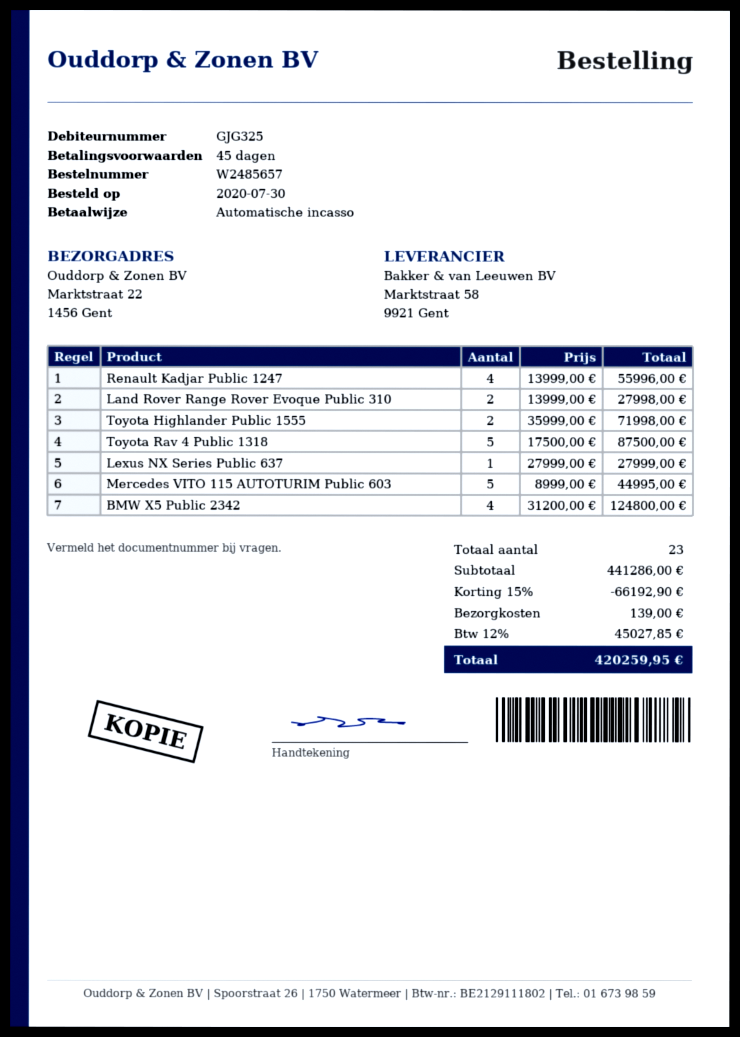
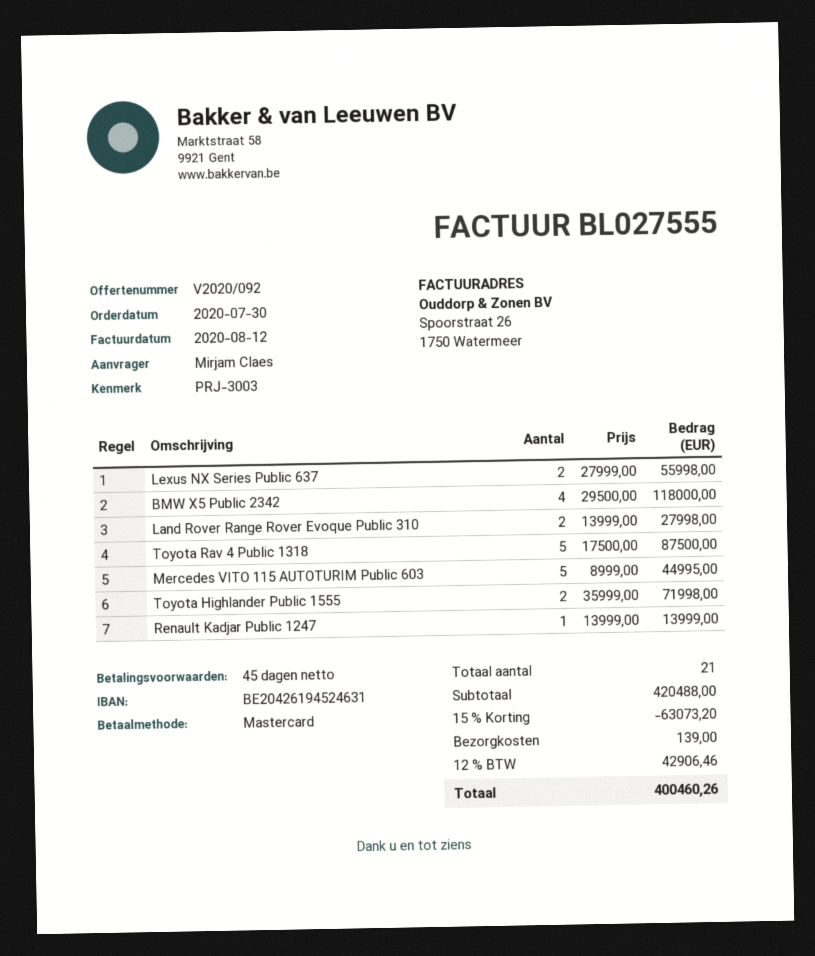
payment method: direct debit -> Mastercard
Renault Kadjar Public 1247: 4 x 13999.00 = 55996.00 -> 1 x 13999.00 = 13999.00
Lexus NX Series Public 637: 1 x 27999.00 = 27999.00 -> 2 x 27999.00 = 55998.00
BMW X5 Public 2342: 4 x 31200.00 = 124800.00 -> 4 x 29500.00 = 118000.00
total quantity: 23 -> 21
subtotal: 441286.00 -> 420488.00
discount: 15% = 66192.90 -> 15% = 63073.20
tax: 12% = 45027.85 -> 12% = 42906.46
total: 420259.95 -> 400460.26

